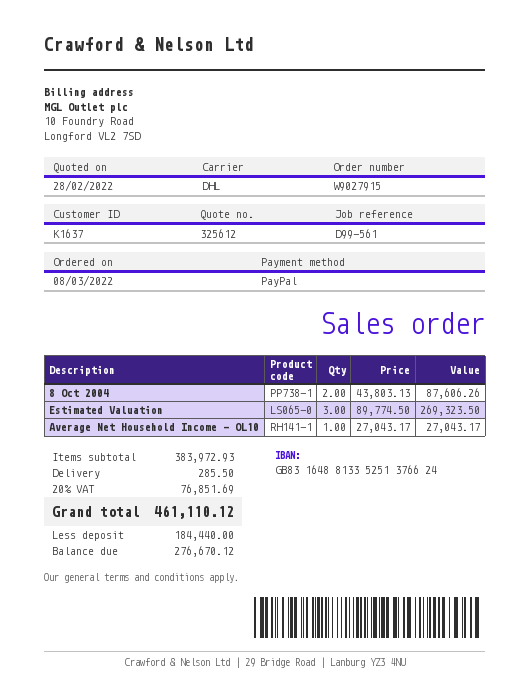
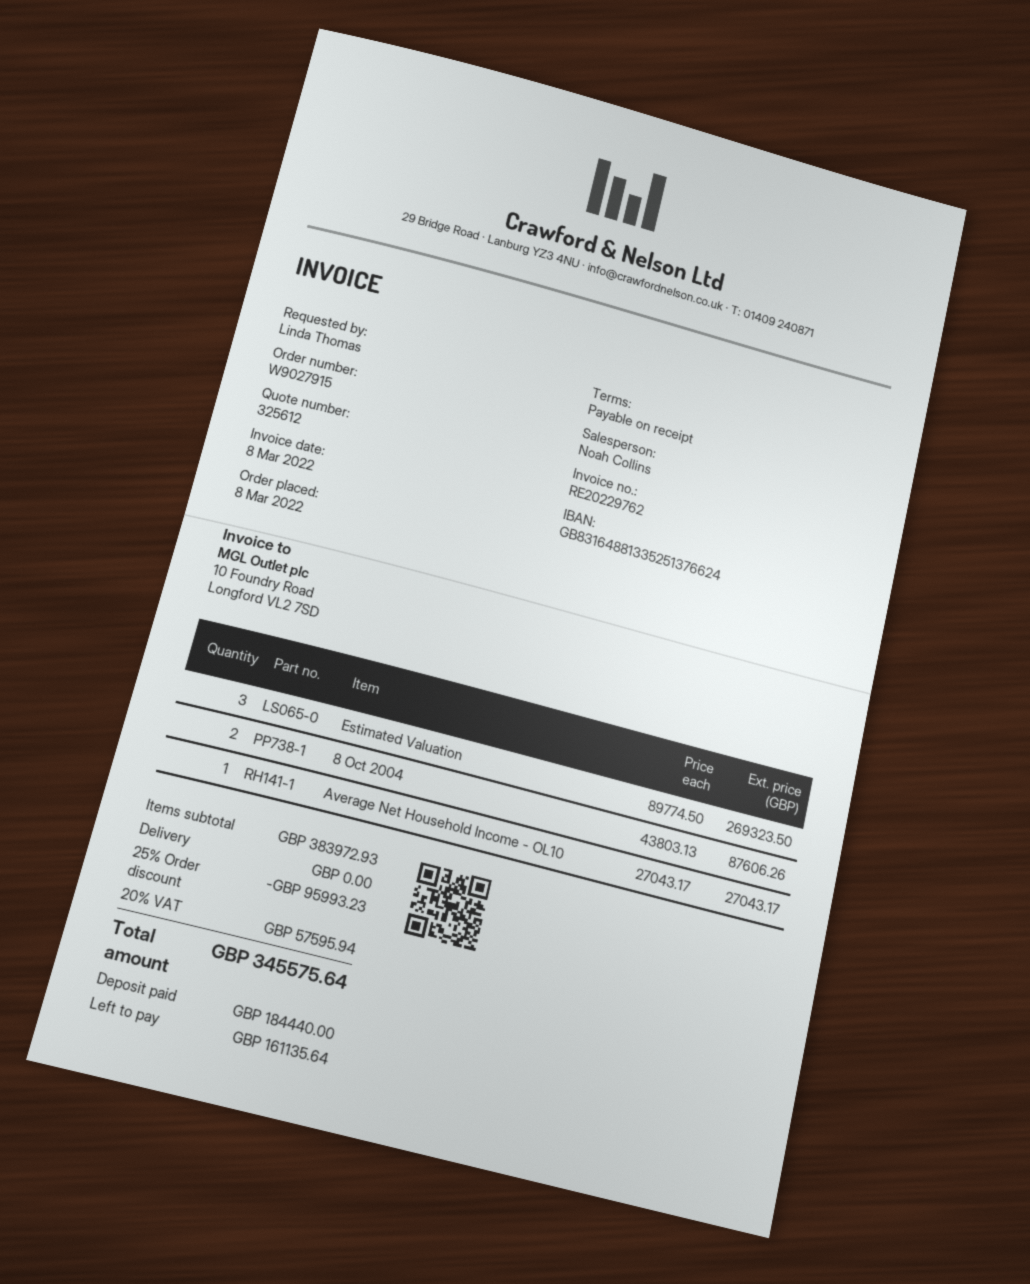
discount: none -> 25% = 95993.23
shipping: 285.50 -> 0.00
tax: 20% = 76851.69 -> 20% = 57595.94
total: 461110.12 -> 345575.64
balance: 276670.12 -> 161135.64

